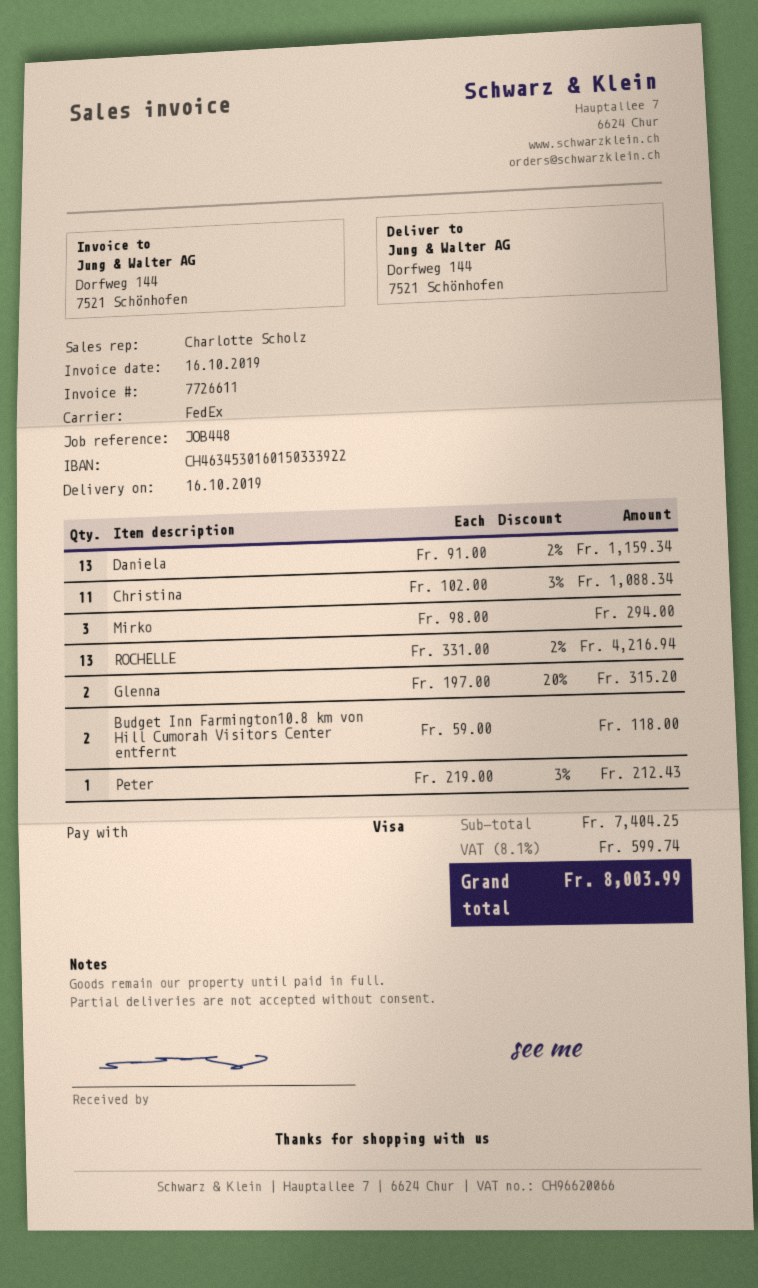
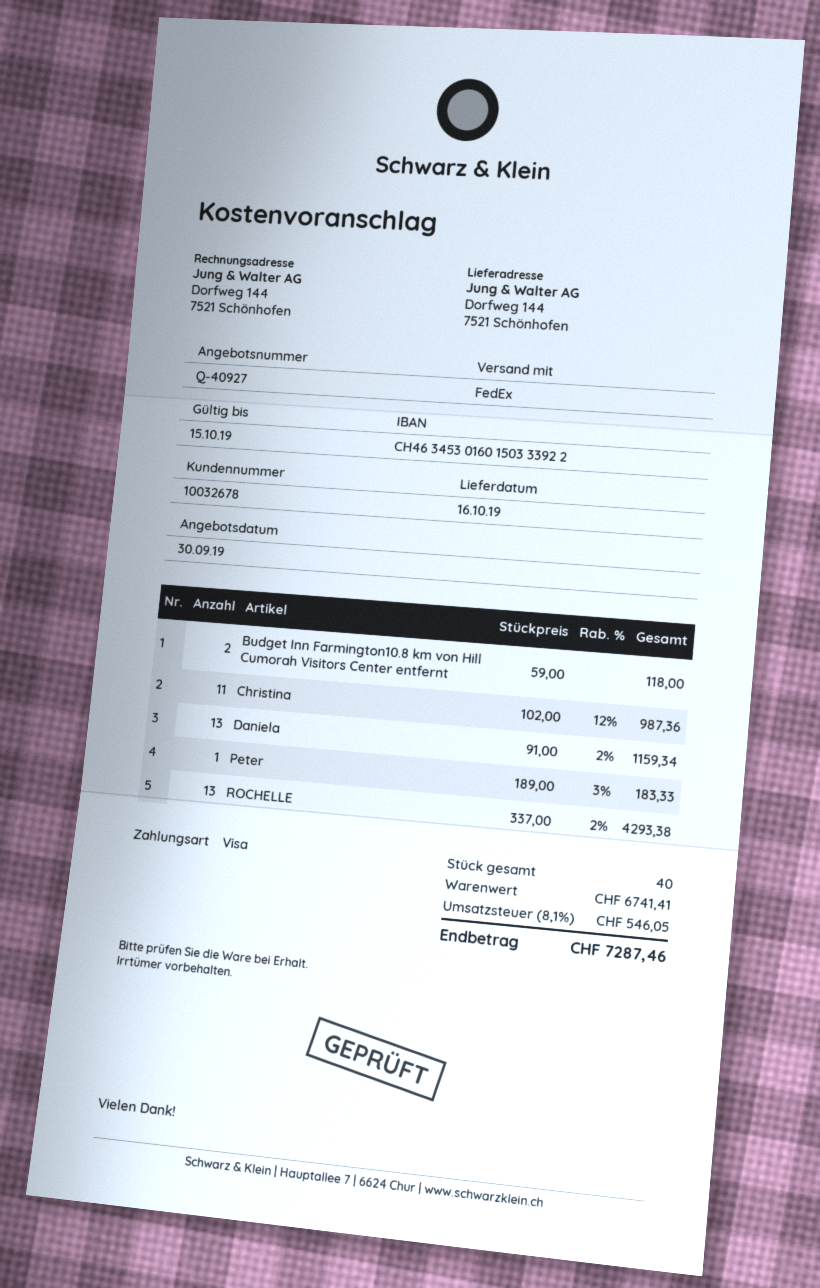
Christina: 11 x 102.00 - 3% = 1088.34 -> 11 x 102.00 - 12% = 987.36
Mirko: 3 x 98.00 = 294.00 -> none
ROCHELLE: 13 x 331.00 - 2% = 4216.94 -> 13 x 337.00 - 2% = 4293.38
Glenna: 2 x 197.00 - 20% = 315.20 -> none
Peter: 1 x 219.00 - 3% = 212.43 -> 1 x 189.00 - 3% = 183.33
subtotal: 7404.25 -> 6741.41
tax: 8.1% = 599.74 -> 8.1% = 546.05
total: 8003.99 -> 7287.46

